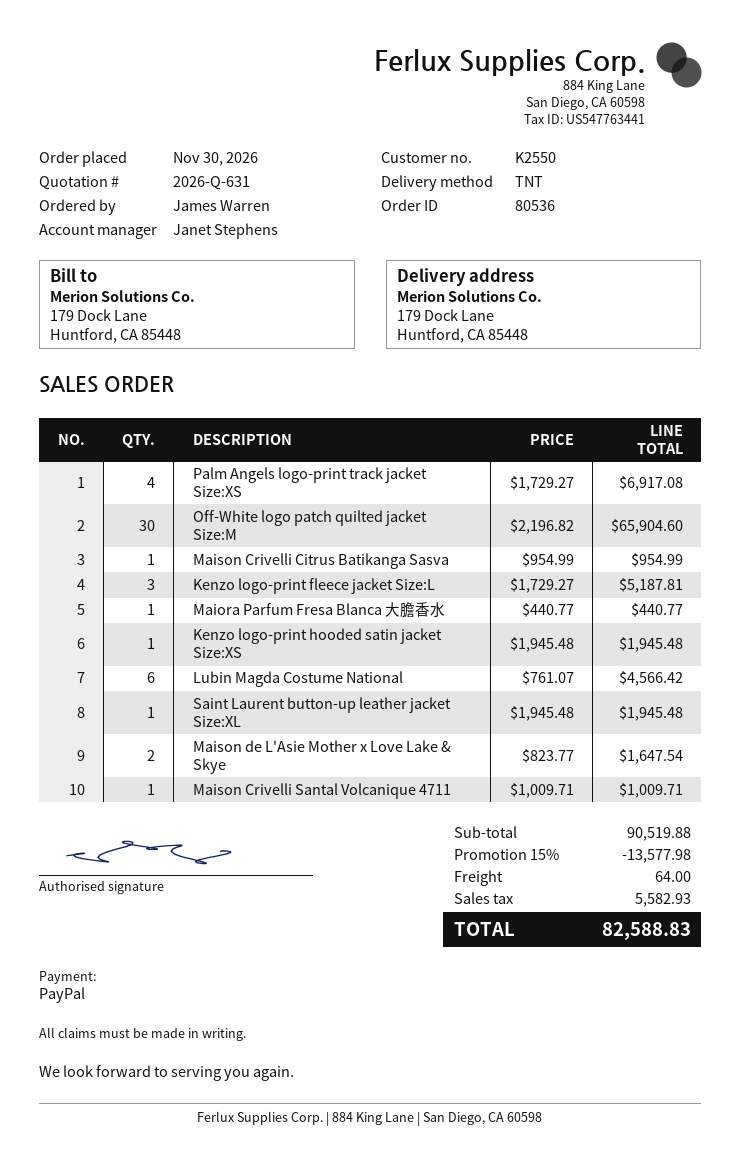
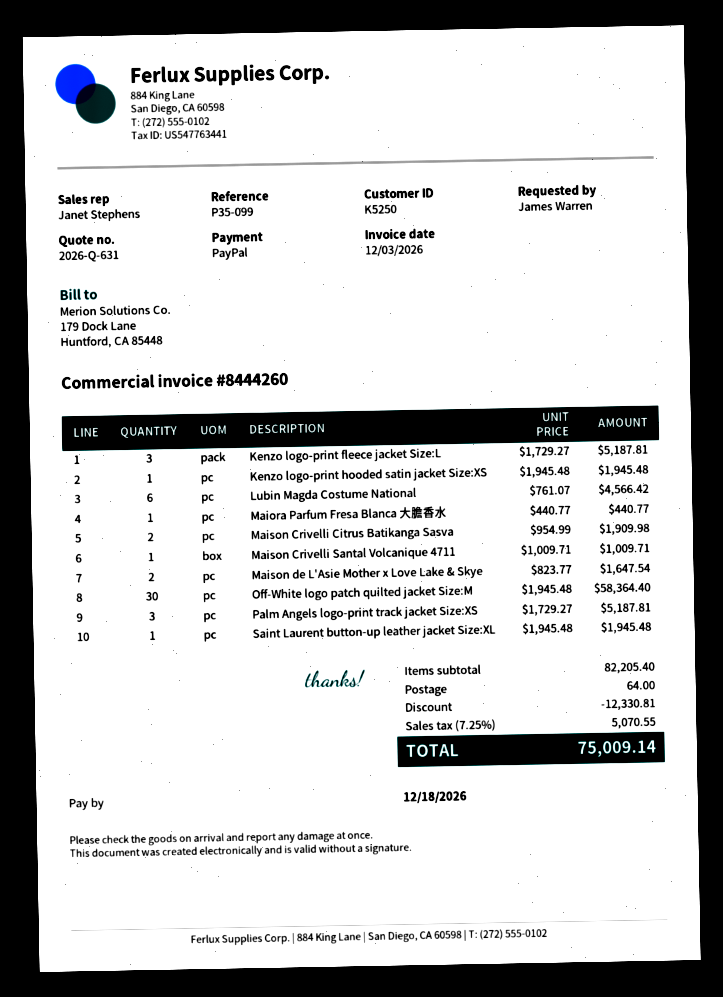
customer number: K2550 -> K5250
Palm Angels logo-print track jacket Size:XS: 4 x 1729.27 = 6917.08 -> 3 x 1729.27 = 5187.81
Off-White logo patch quilted jacket Size:M: 30 x 2196.82 = 65904.60 -> 30 x 1945.48 = 58364.40
Maison Crivelli Citrus Batikanga Sasva: 1 x 954.99 = 954.99 -> 2 x 954.99 = 1909.98
subtotal: 90519.88 -> 82205.40
discount: 13577.98 -> 12330.81
tax: 5582.93 -> 5070.55
total: 82588.83 -> 75009.14

